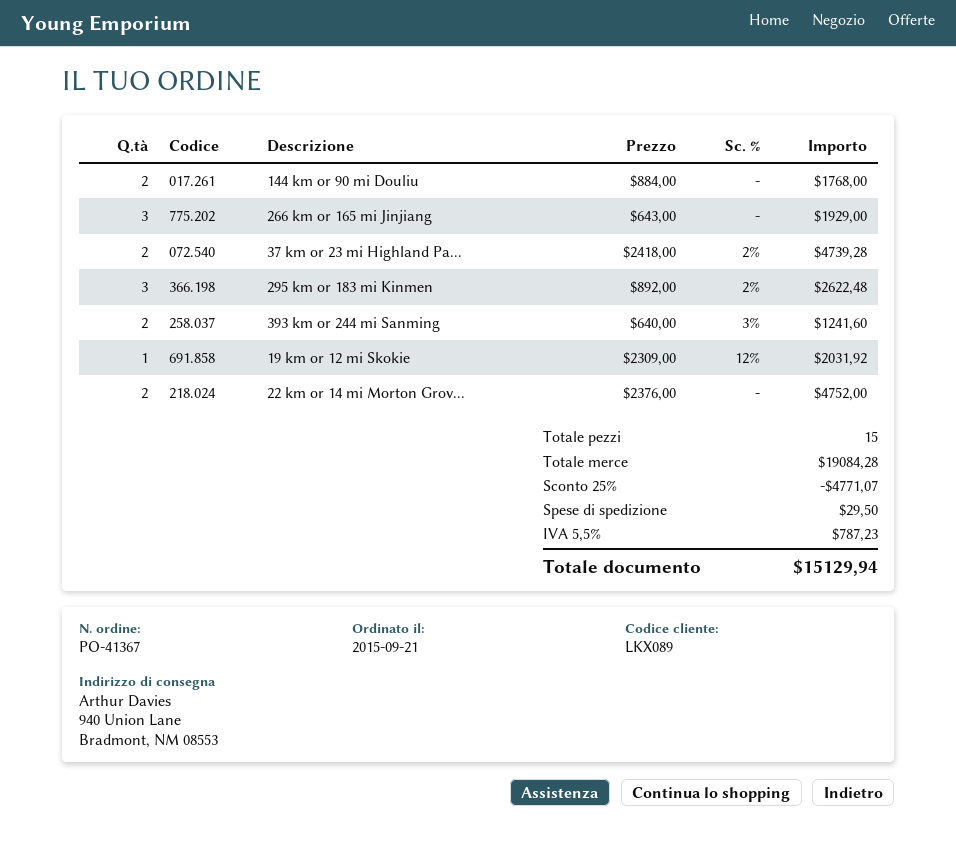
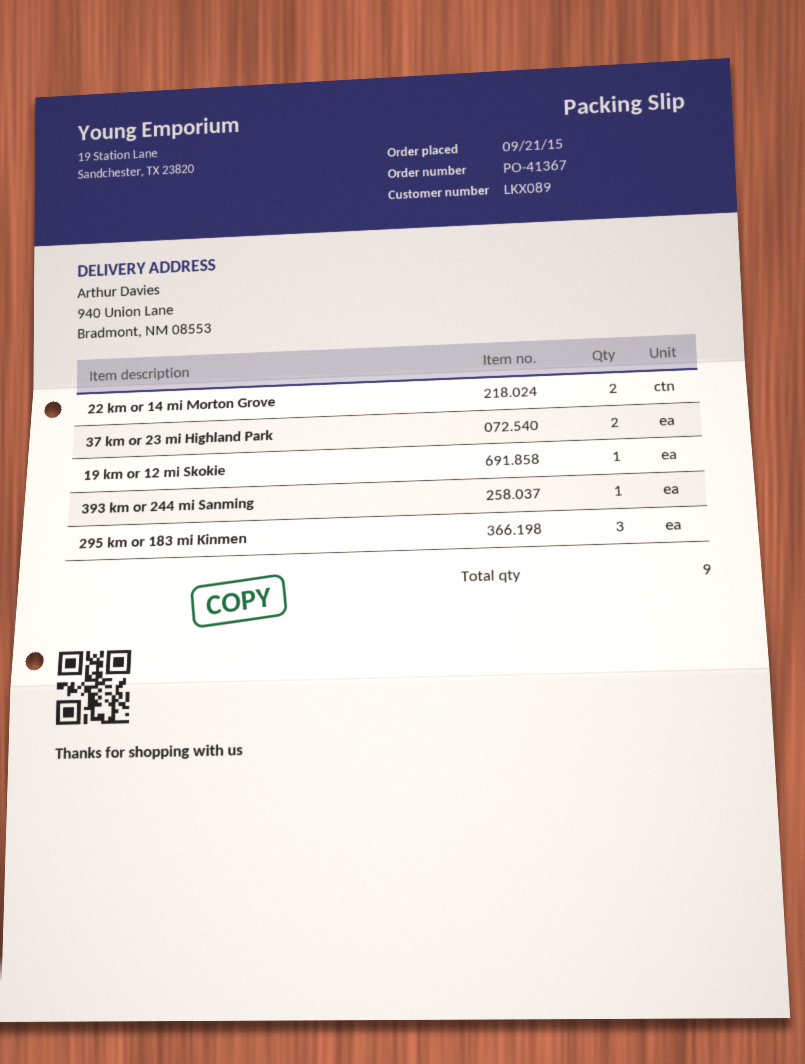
144 km or 90 mi Douliu: 2 -> none
266 km or 165 mi Jinjiang: 3 -> none
393 km or 244 mi Sanming: 2 -> 1
total quantity: 15 -> 9

